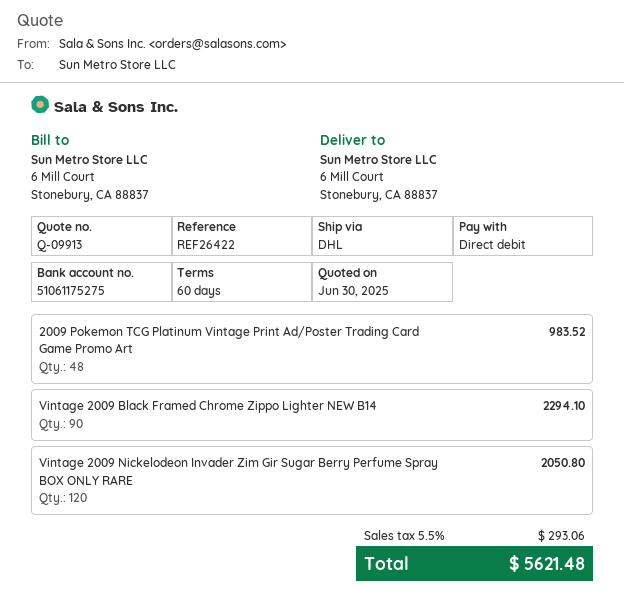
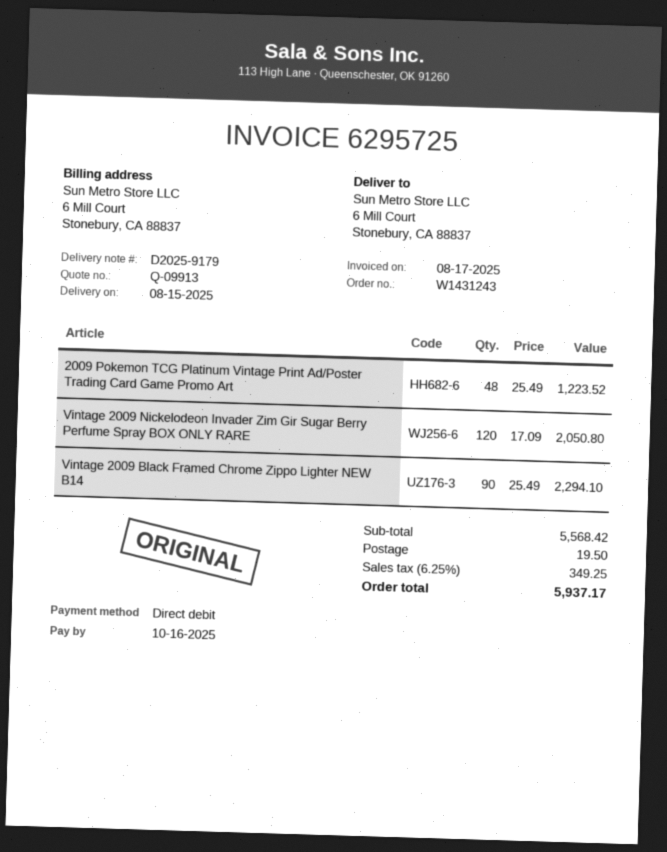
2009 Pokemon TCG Platinum Vintage Print Ad/Poster Trading Card Game Promo Art: 48 for 983.52 -> 48 for 1223.52
shipping: none -> 19.50
tax: 5.5% = 293.06 -> 6.25% = 349.25
total: 5621.48 -> 5937.17

